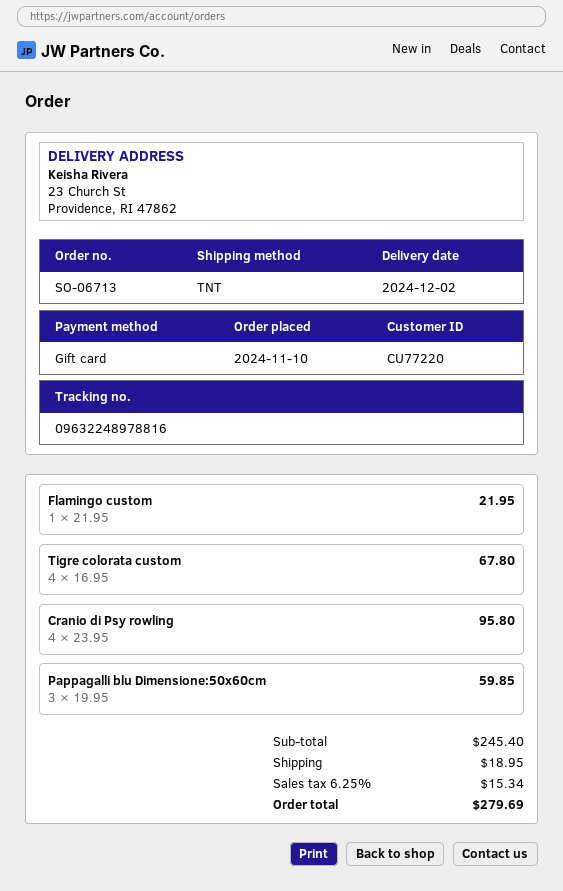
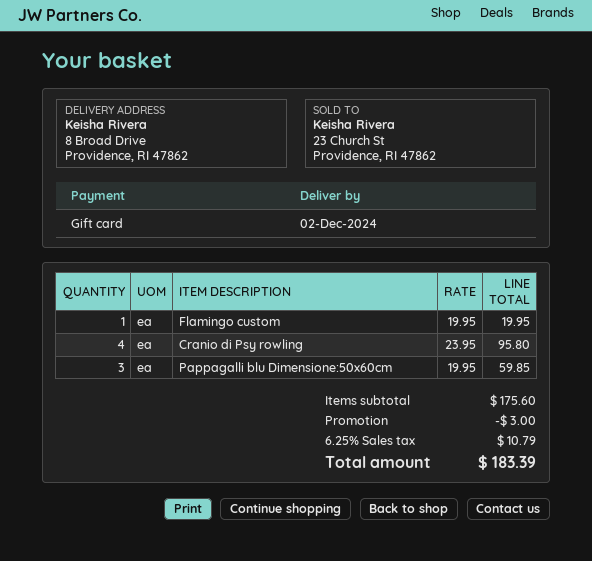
ship to: 23 Church St, Providence, RI 47862 -> 8 Broad Drive, Providence, RI 47862
Flamingo custom: 1 x 21.95 = 21.95 -> 1 x 19.95 = 19.95
Tigre colorata custom: 4 x 16.95 = 67.80 -> none
subtotal: 245.40 -> 175.60
discount: none -> 3.00
shipping: 18.95 -> none
tax: 6.25% = 15.34 -> 6.25% = 10.79
total: 279.69 -> 183.39

